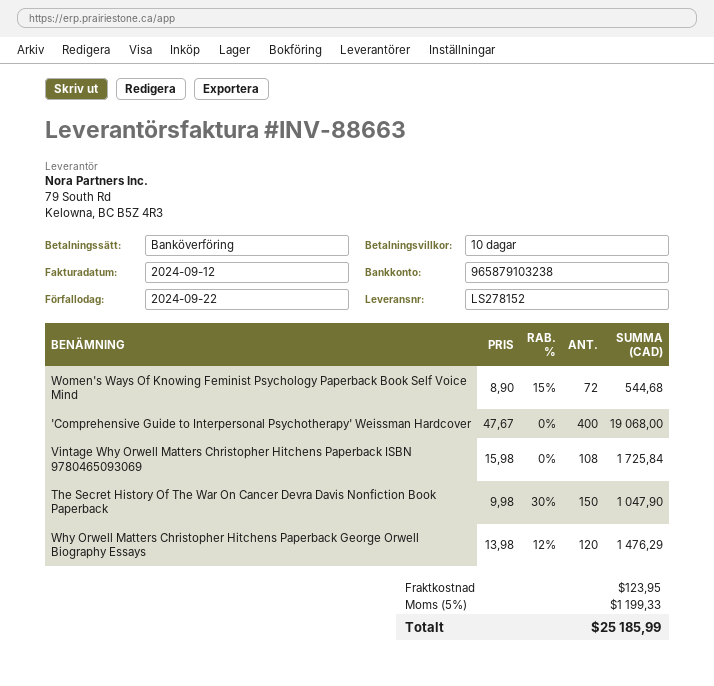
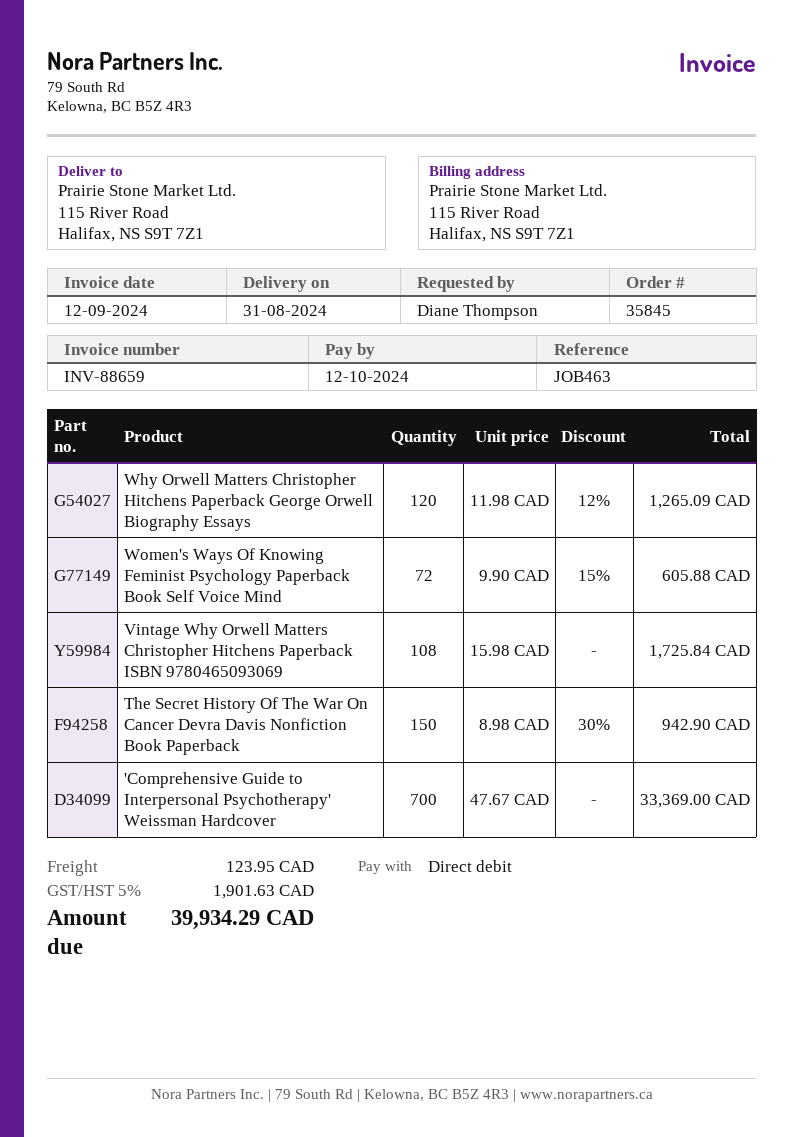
invoice number: INV-88663 -> INV-88659
due date: 2024-09-22 -> 2024-10-12
payment method: bank transfer -> direct debit
Women's Ways Of Knowing Feminist Psychology Paperback Book Self Voice Mind: 72 x 8.90 - 15% = 544.68 -> 72 x 9.90 - 15% = 605.88
'Comprehensive Guide to Interpersonal Psychotherapy' Weissman Hardcover: 400 x 47.67 = 19068.00 -> 700 x 47.67 = 33369.00
The Secret History Of The War On Cancer Devra Davis Nonfiction Book Paperback: 150 x 9.98 - 30% = 1047.90 -> 150 x 8.98 - 30% = 942.90
Why Orwell Matters Christopher Hitchens Paperback George Orwell Biography Essays: 120 x 13.98 - 12% = 1476.29 -> 120 x 11.98 - 12% = 1265.09
tax: 5% = 1199.33 -> 5% = 1901.63
total: 25185.99 -> 39934.29

